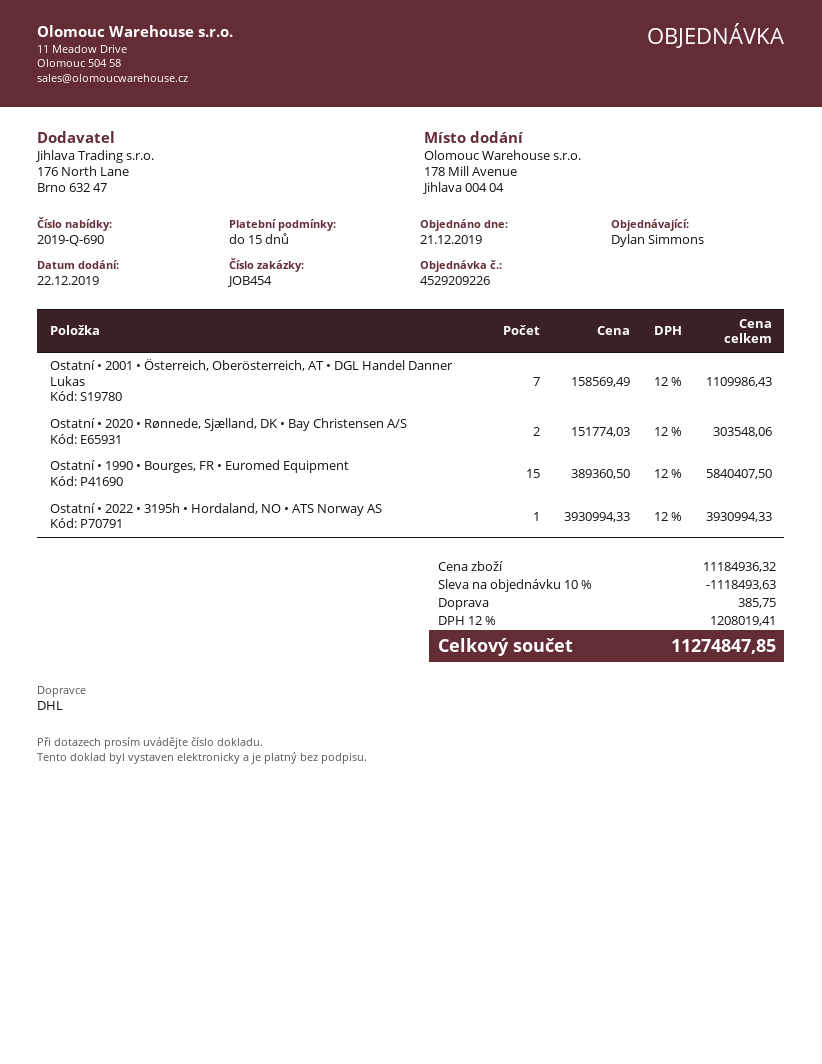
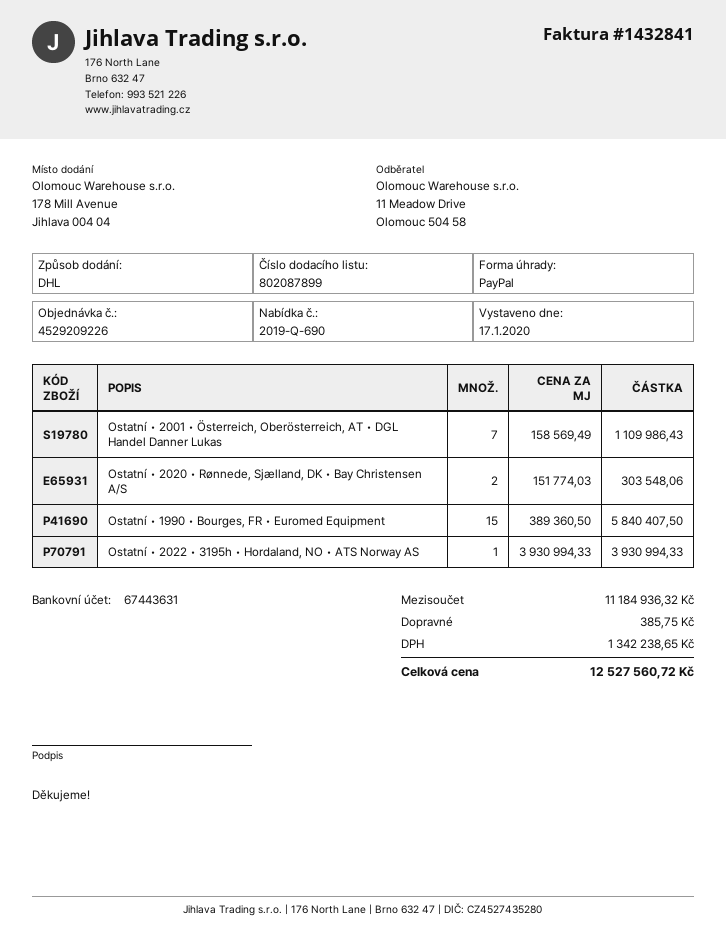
discount: 10% = 1118493.63 -> none
tax: 1208019.41 -> 1342238.65
total: 11274847.85 -> 12527560.72

